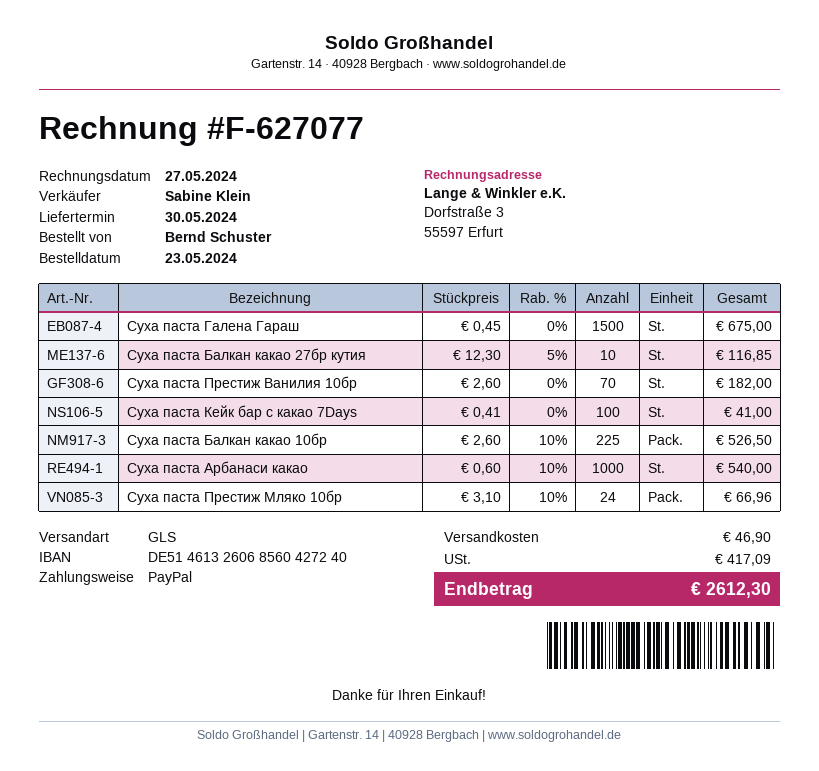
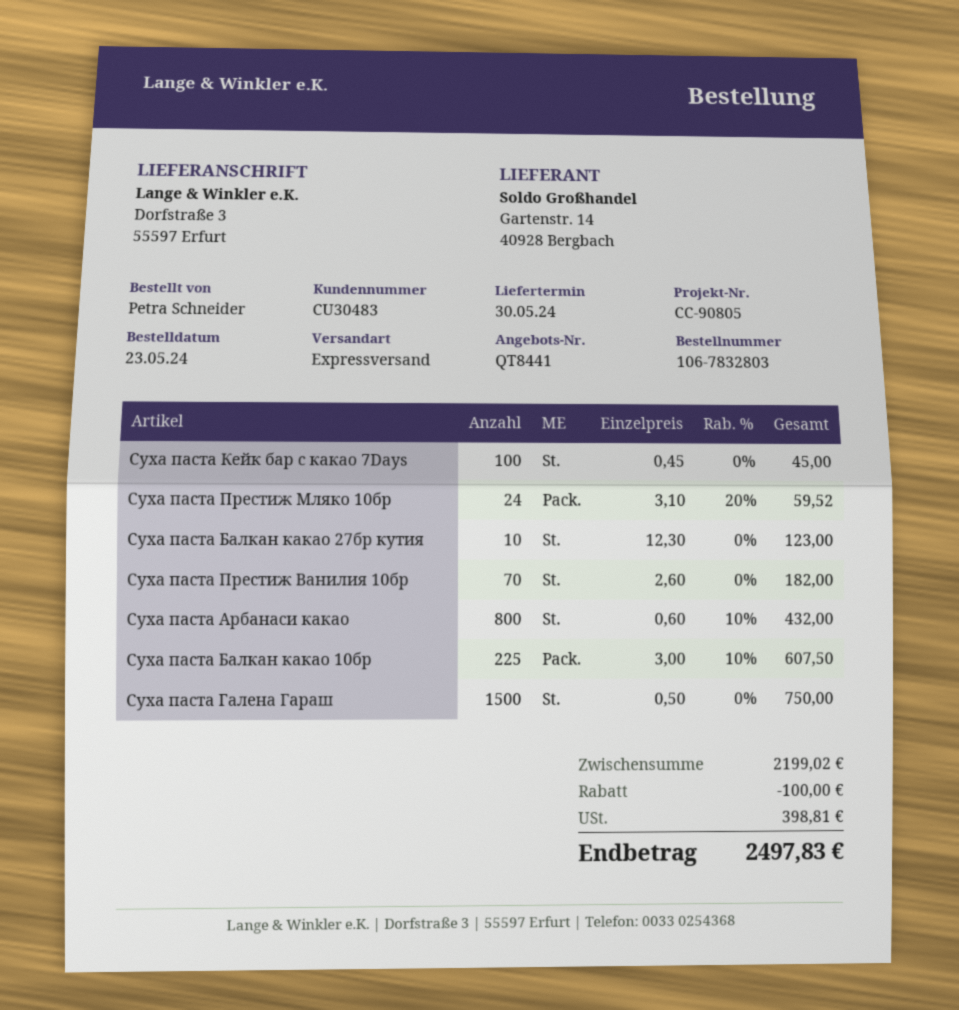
ordered by: Bernd Schuster -> Petra Schneider
shipping method: GLS -> express
Суха паста Галена Гараш: 1500 x 0.45 = 675.00 -> 1500 x 0.50 = 750.00
Суха паста Балкан какао 27бр кутия: 10 x 12.30 - 5% = 116.85 -> 10 x 12.30 = 123.00
Суха паста Кейк бар с какао 7Days: 100 x 0.41 = 41.00 -> 100 x 0.45 = 45.00
Суха паста Балкан какао 10бр: 225 x 2.60 - 10% = 526.50 -> 225 x 3.00 - 10% = 607.50
Суха паста Арбанаси какао: 1000 x 0.60 - 10% = 540.00 -> 800 x 0.60 - 10% = 432.00
Суха паста Престиж Мляко 10бр: 24 x 3.10 - 10% = 66.96 -> 24 x 3.10 - 20% = 59.52
discount: none -> 100.00
shipping: 46.90 -> none
tax: 417.09 -> 398.81
total: 2612.30 -> 2497.83

